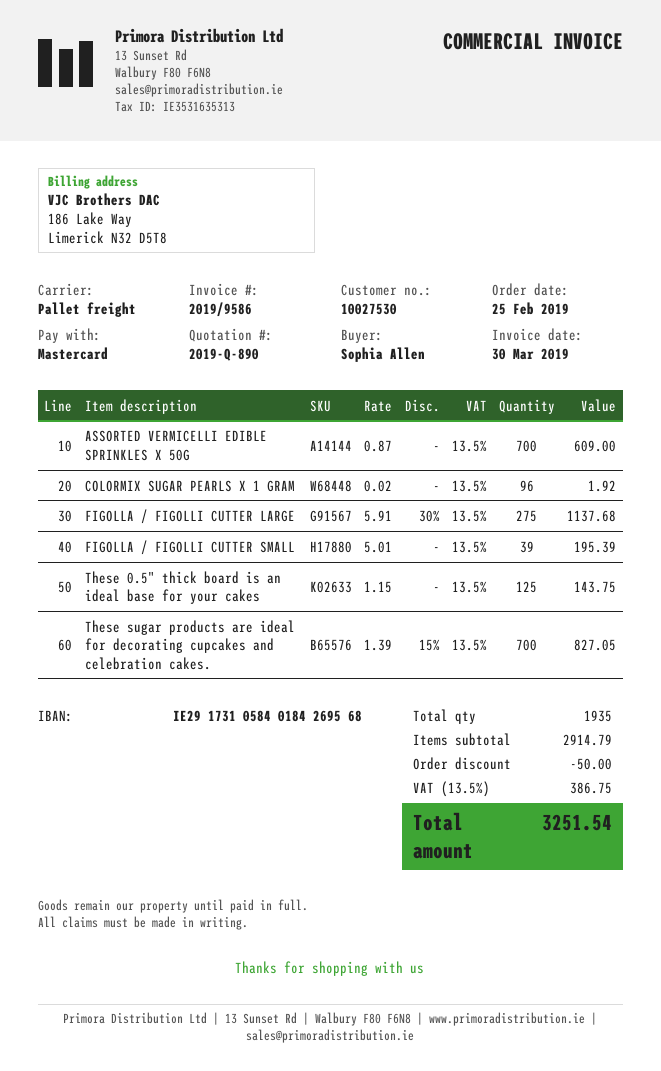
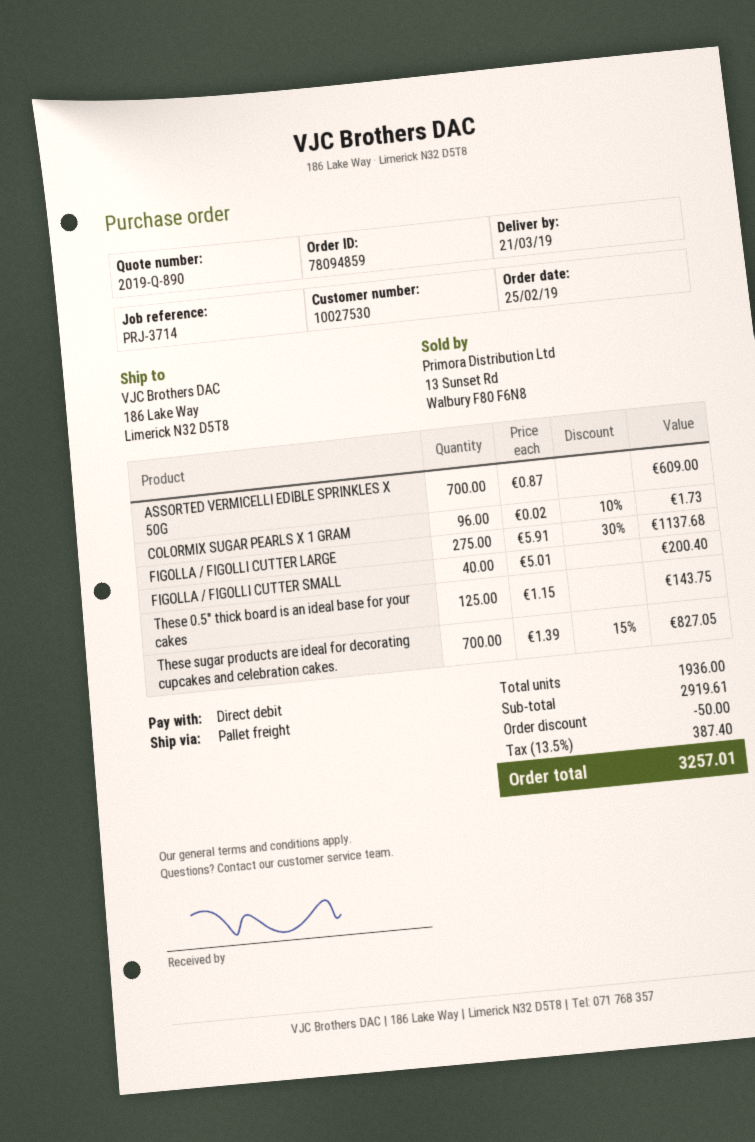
payment method: Mastercard -> direct debit
COLORMIX SUGAR PEARLS X 1 GRAM: 96 x 0.02 = 1.92 -> 96 x 0.02 - 10% = 1.73
FIGOLLA / FIGOLLI CUTTER SMALL: 39 x 5.01 = 195.39 -> 40 x 5.01 = 200.40
total quantity: 1935 -> 1936
subtotal: 2914.79 -> 2919.61
tax: 13.5% = 386.75 -> 13.5% = 387.40
total: 3251.54 -> 3257.01

